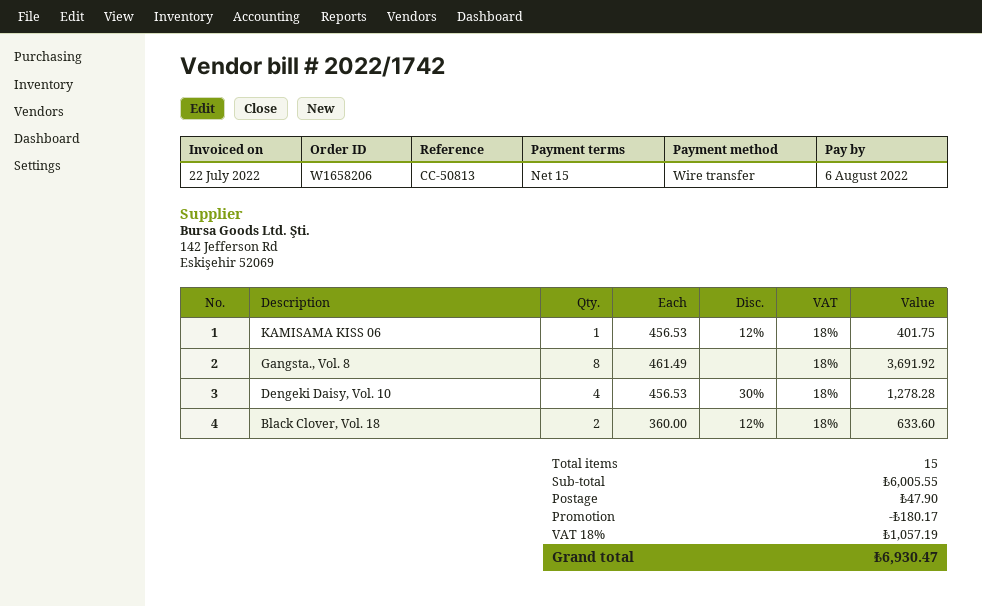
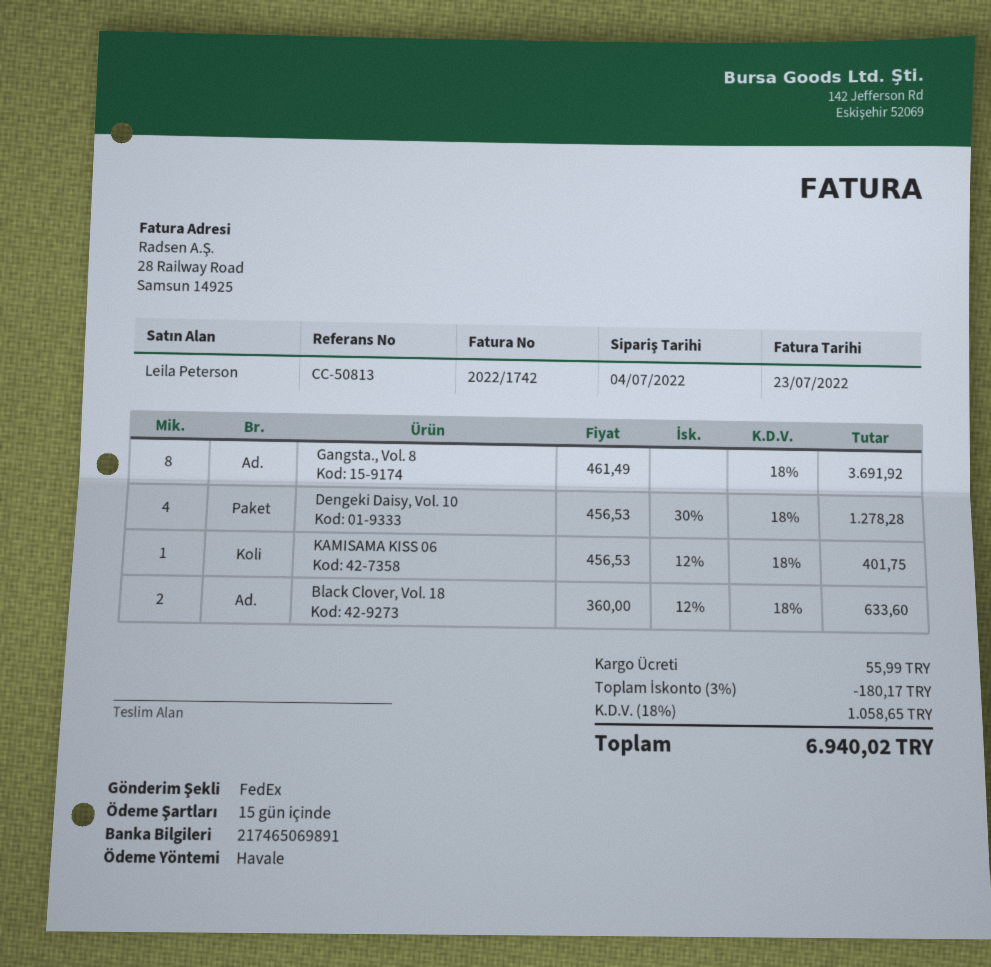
invoice date: 2022-07-22 -> 2022-07-23
shipping: 47.90 -> 55.99
tax: 18% = 1057.19 -> 18% = 1058.65
total: 6930.47 -> 6940.02

